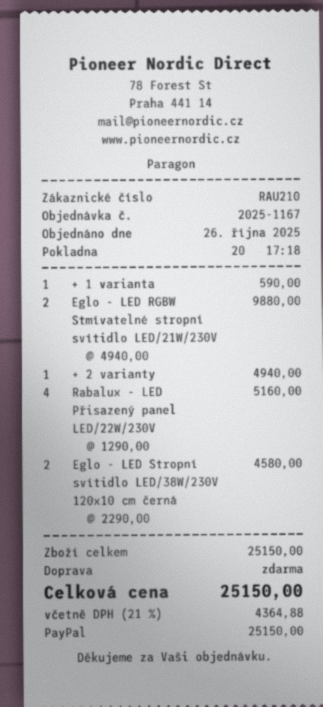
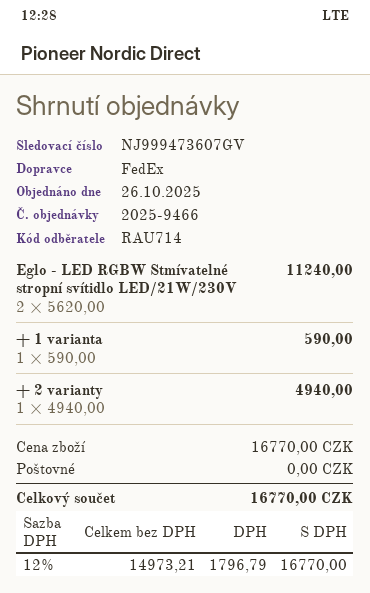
order number: 2025-1167 -> 2025-9466
customer number: RAU210 -> RAU714
Eglo - LED RGBW Stmívatelné stropní svítidlo LED/21W/230V: 2 x 4940.00 = 9880.00 -> 2 x 5620.00 = 11240.00
Rabalux - LED Přisazený panel LED/22W/230V: 4 x 1290.00 = 5160.00 -> none
Eglo - LED Stropní svítidlo LED/38W/230V 120x10 cm černá: 2 x 2290.00 = 4580.00 -> none
subtotal: 25150.00 -> 16770.00
tax: 21% = 4364.88 -> 12% = 1796.79
total: 25150.00 -> 16770.00

